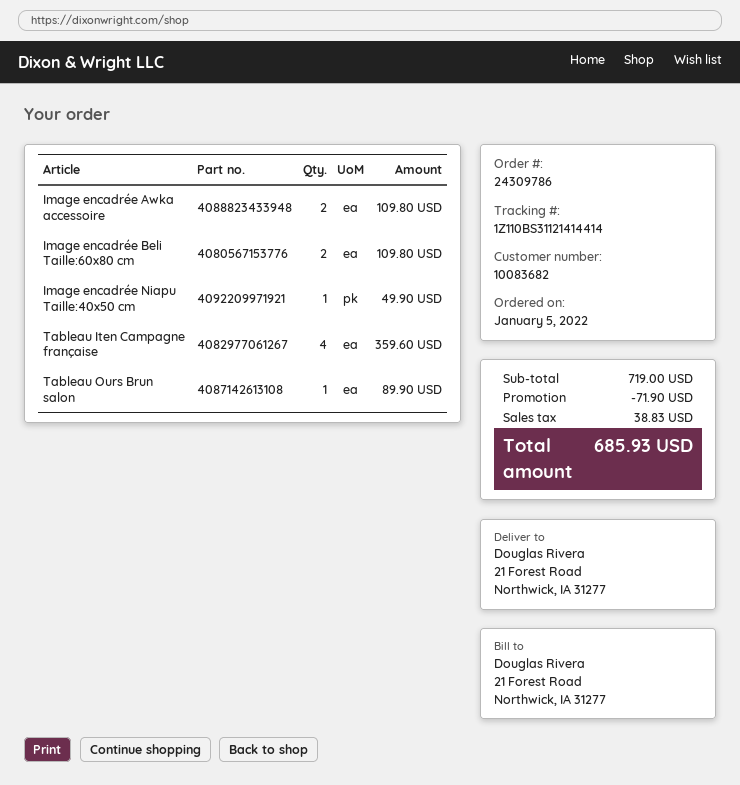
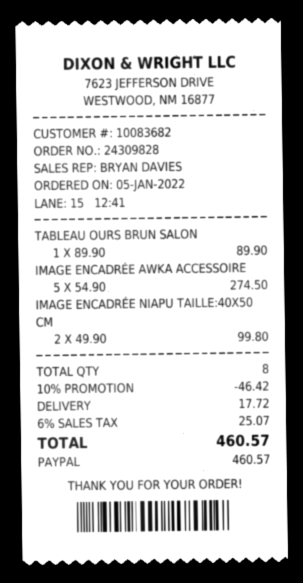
order number: 24309786 -> 24309828
Image encadrée Awka accessoire: 2 for 109.80 -> 5 for 274.50
Image encadrée Beli Taille:60x80 cm: 2 for 109.80 -> none
Image encadrée Niapu Taille:40x50 cm: 1 for 49.90 -> 2 for 99.80
Tableau Iten Campagne française: 4 for 359.60 -> none
discount: 71.90 -> 46.42
shipping: none -> 17.72
tax: 38.83 -> 25.07
total: 685.93 -> 460.57

